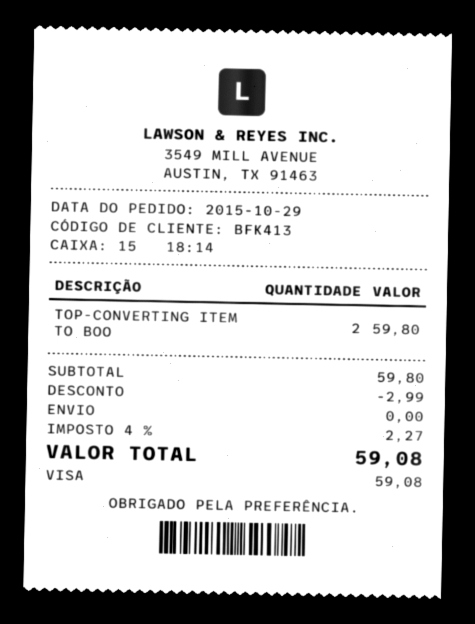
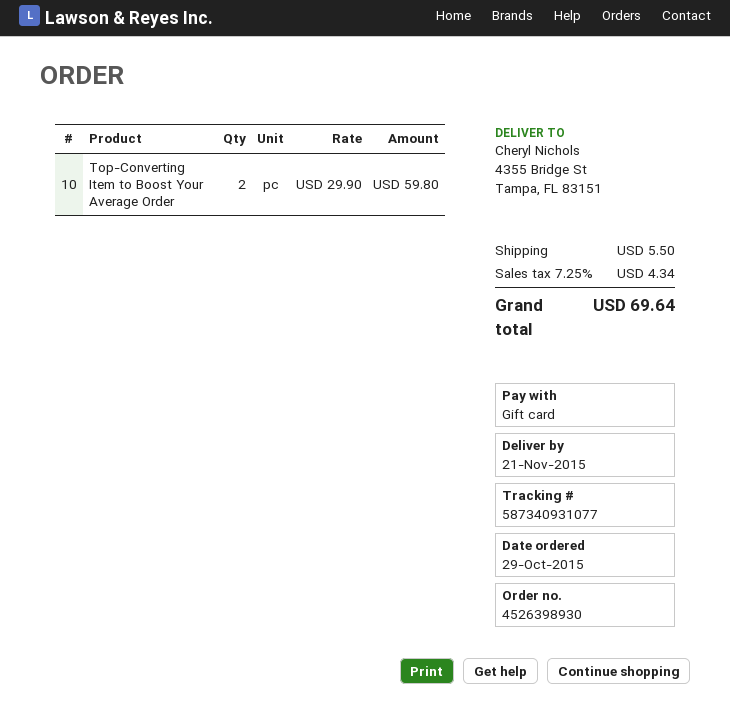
payment method: Visa -> gift card
discount: 2.99 -> none
shipping: 0.00 -> 5.50
tax: 4% = 2.27 -> 7.25% = 4.34
total: 59.08 -> 69.64

